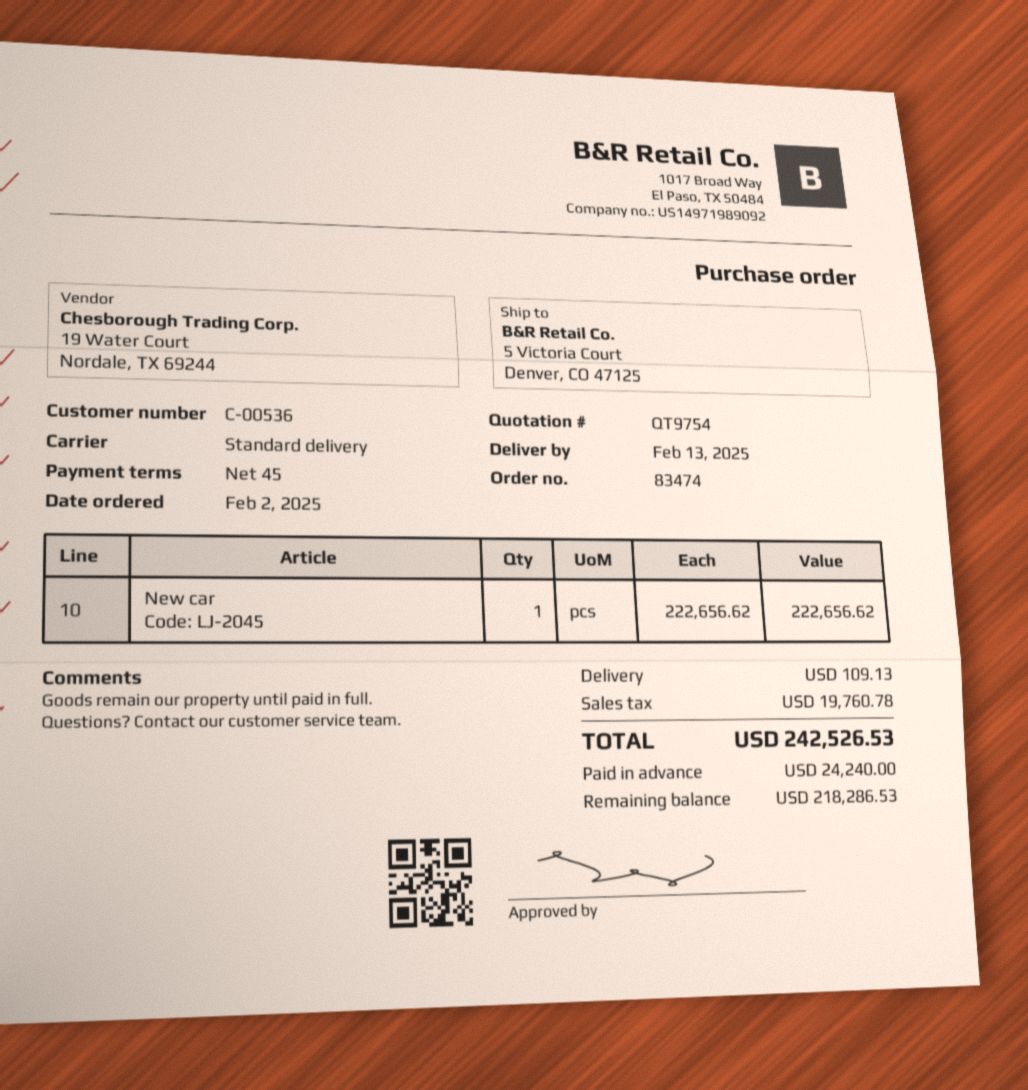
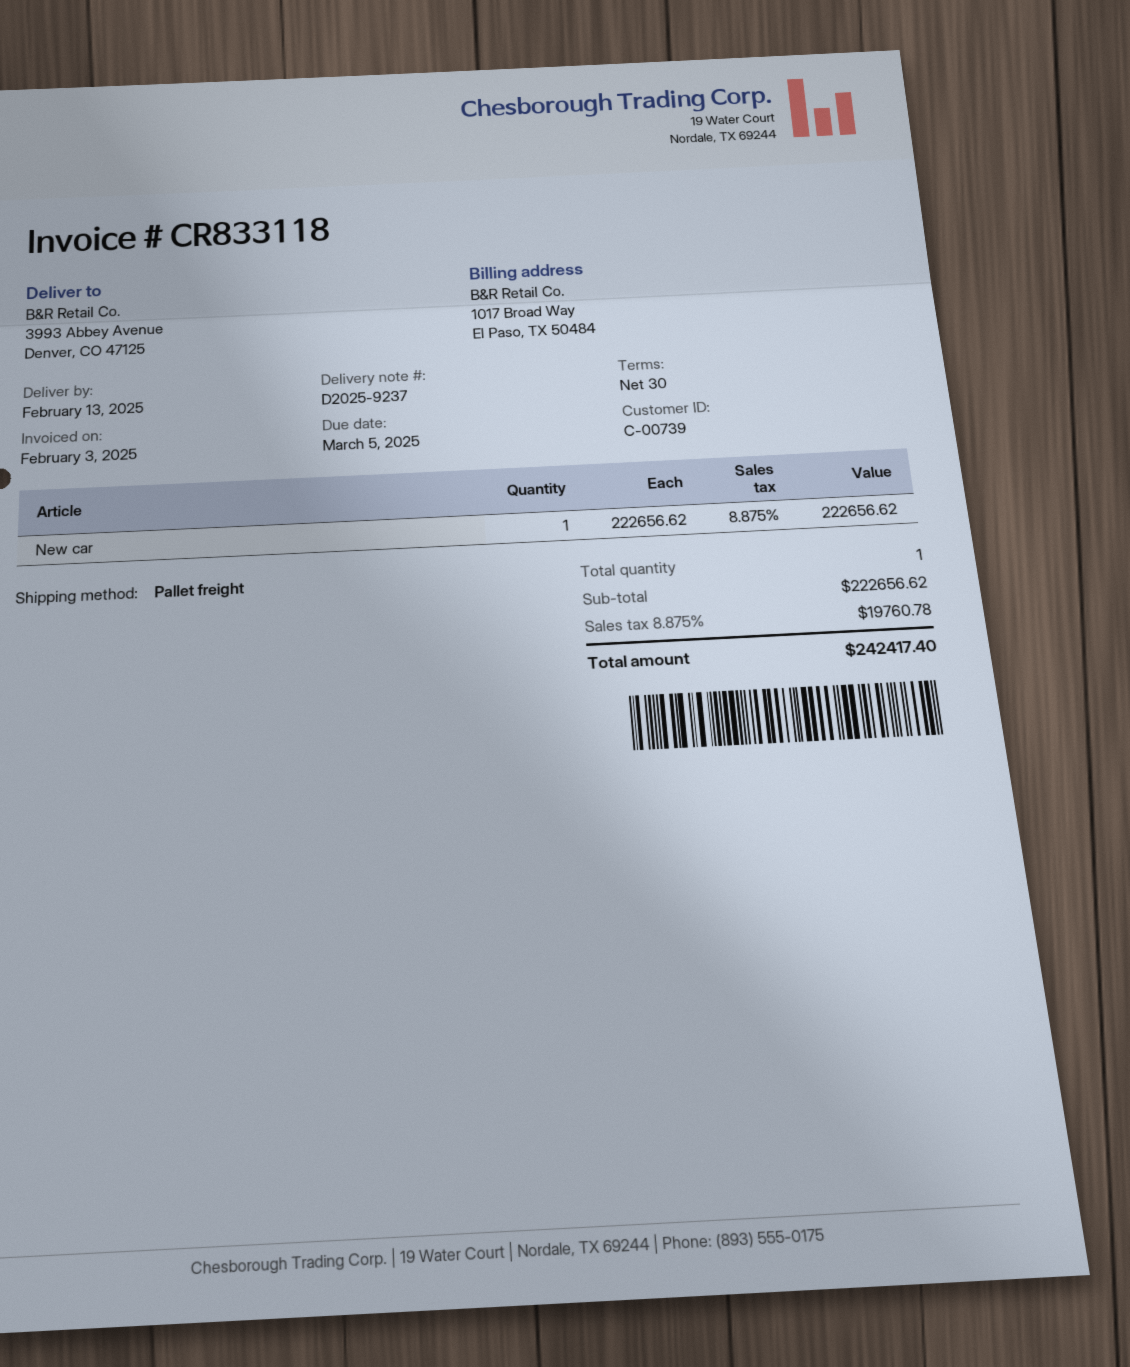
payment terms: 45 days -> 30 days
customer number: C-00536 -> C-00739
shipping method: standard -> pallet freight
ship to: 5 Victoria Court, Denver, CO 47125 -> 3993 Abbey Avenue, Denver, CO 47125
shipping: 109.13 -> none
total: 242526.53 -> 242417.40

